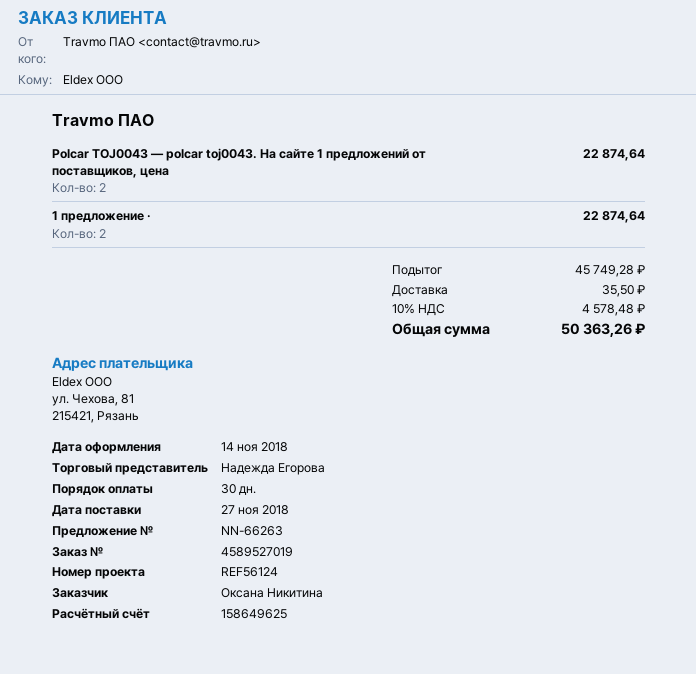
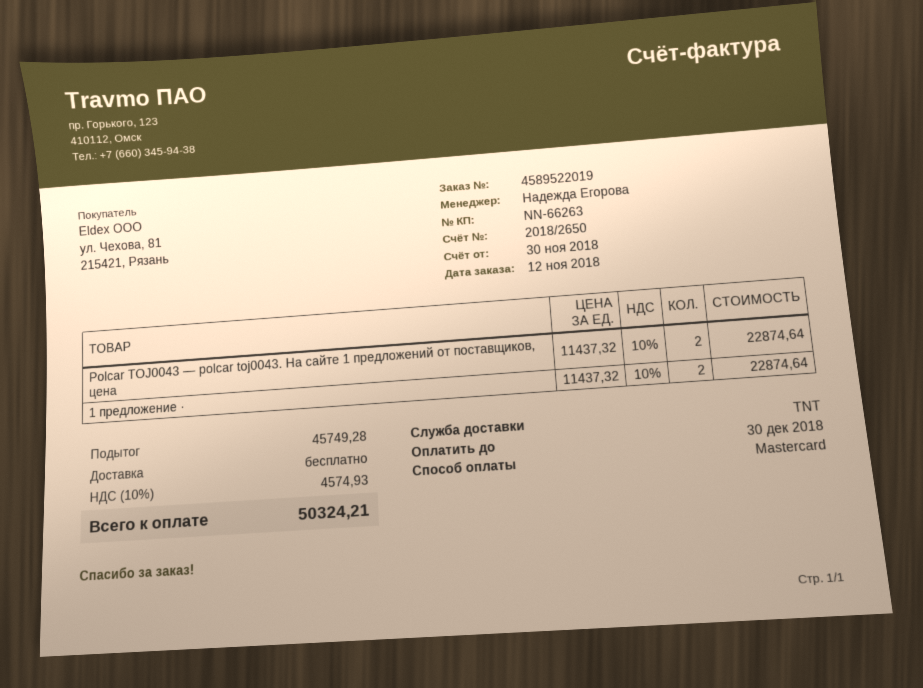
order number: 4589527019 -> 4589522019
order date: 2018-11-14 -> 2018-11-12
shipping: 35.50 -> 0.00
tax: 10% = 4578.48 -> 10% = 4574.93
total: 50363.26 -> 50324.21

